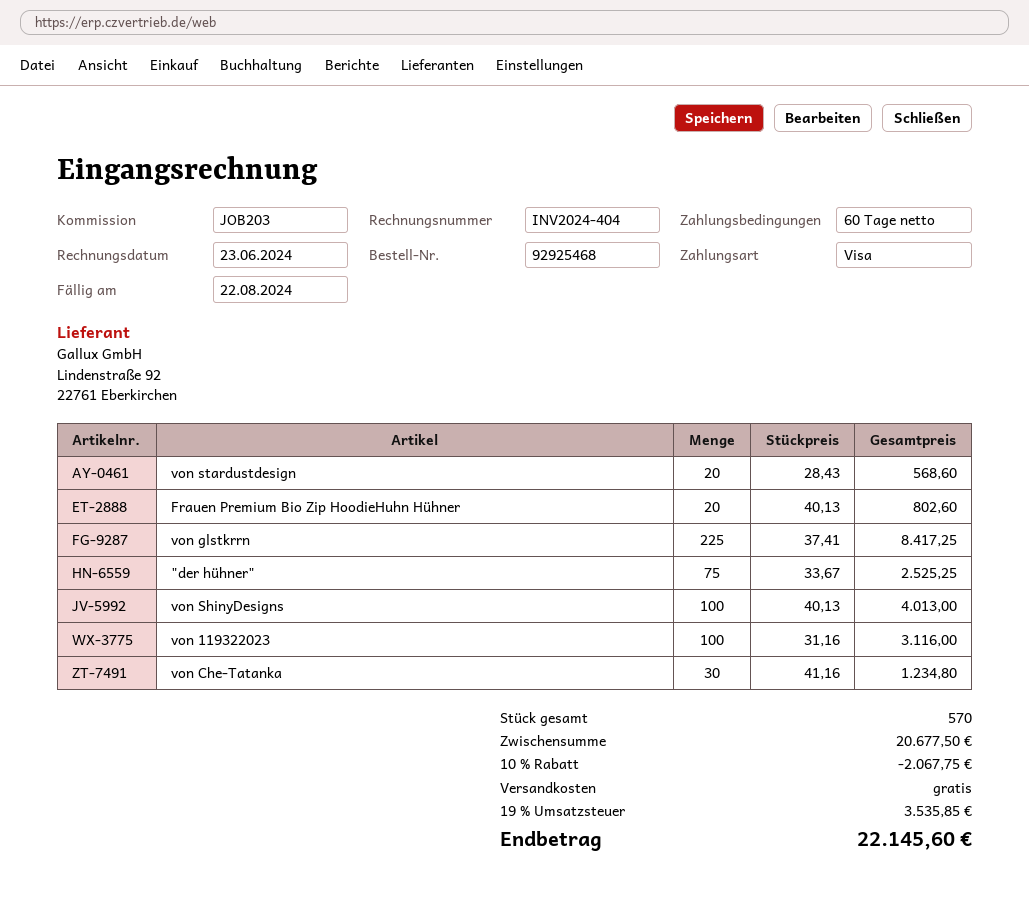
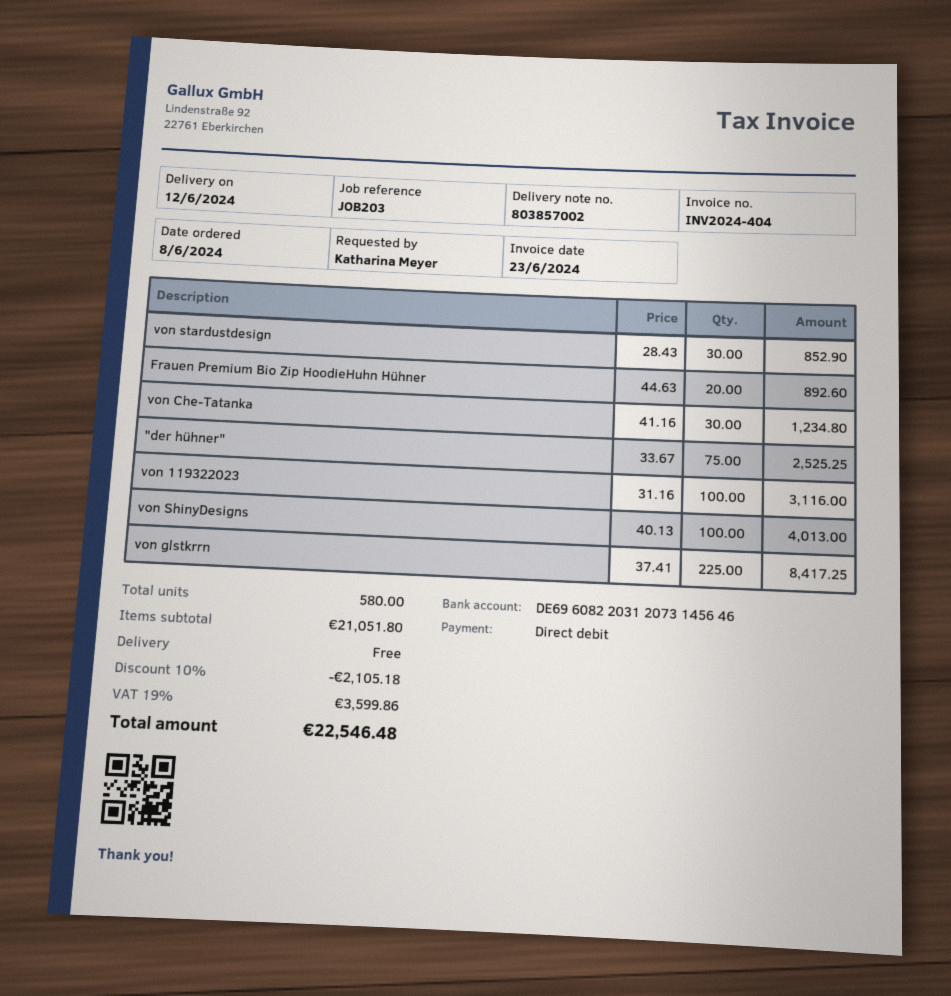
payment method: Visa -> direct debit
von stardustdesign: 20 x 28.43 = 568.60 -> 30 x 28.43 = 852.90
Frauen Premium Bio Zip HoodieHuhn Hühner: 20 x 40.13 = 802.60 -> 20 x 44.63 = 892.60
total quantity: 570 -> 580
subtotal: 20677.50 -> 21051.80
discount: 10% = 2067.75 -> 10% = 2105.18
tax: 19% = 3535.85 -> 19% = 3599.86
total: 22145.60 -> 22546.48

